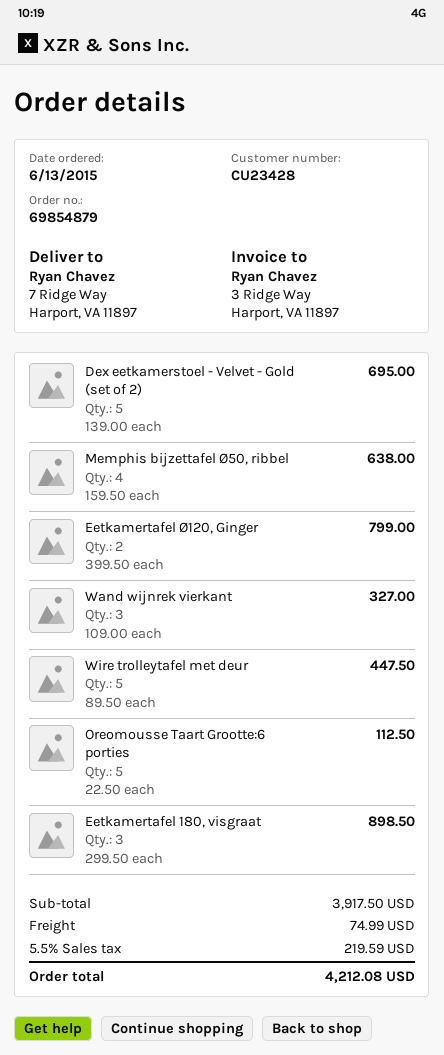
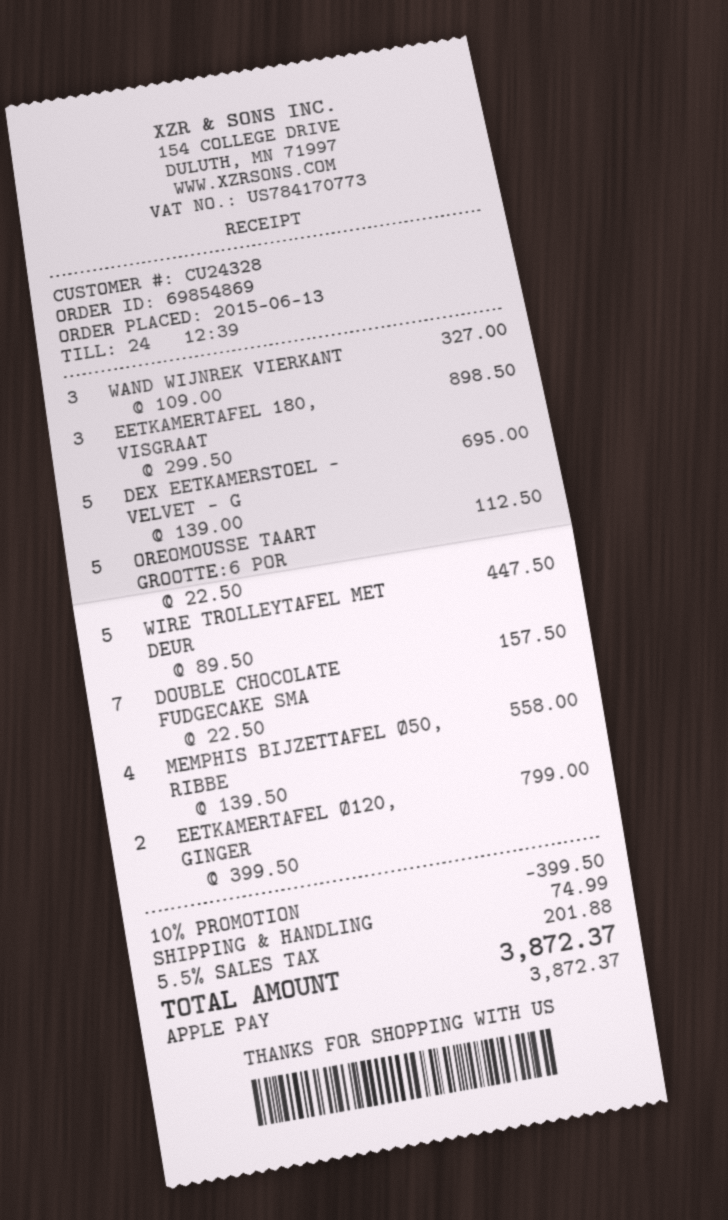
order number: 69854879 -> 69854869
customer number: CU23428 -> CU24328
Memphis bijzettafel Ø50, ribbel: 4 x 159.50 = 638.00 -> 4 x 139.50 = 558.00
DOUBLE CHOCOLATE FUDGECAKE SMA: none -> 7 x 22.50 = 157.50
discount: none -> 10% = 399.50
tax: 5.5% = 219.59 -> 5.5% = 201.88
total: 4212.08 -> 3872.37

